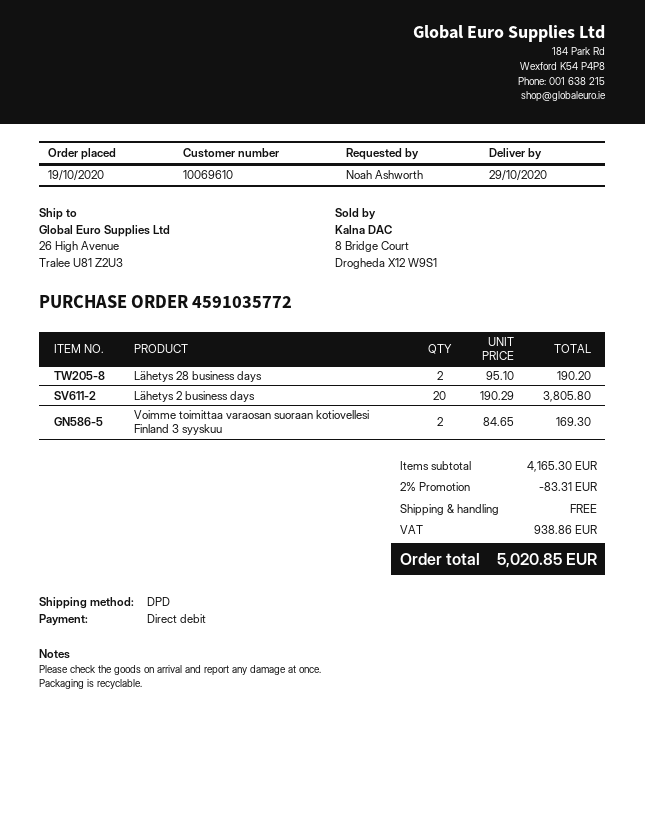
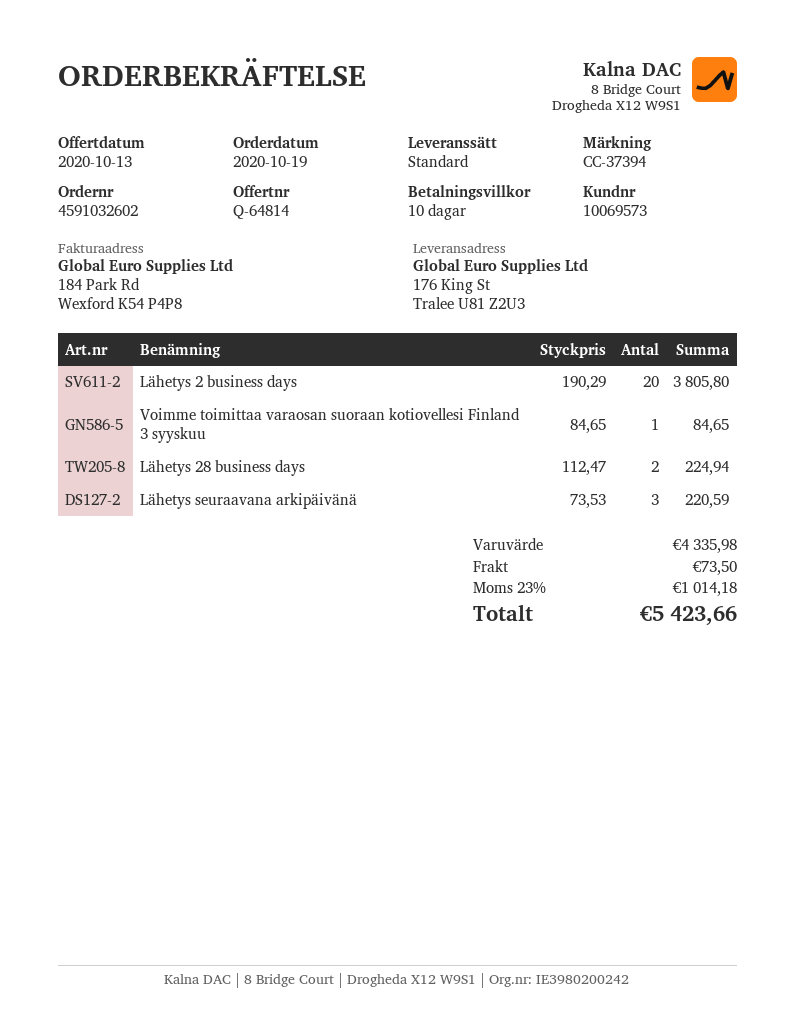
order number: 4591035772 -> 4591032602
customer number: 10069610 -> 10069573
shipping method: DPD -> standard
ship to: 26 High Avenue, Tralee U81 Z2U3 -> 176 King St, Tralee U81 Z2U3
Lähetys 28 business days: 2 x 95.10 = 190.20 -> 2 x 112.47 = 224.94
Voimme toimittaa varaosan suoraan kotiovellesi Finland 3 syyskuu: 2 x 84.65 = 169.30 -> 1 x 84.65 = 84.65
Lähetys seuraavana arkipäivänä: none -> 3 x 73.53 = 220.59
subtotal: 4165.30 -> 4335.98
discount: 2% = 83.31 -> none
shipping: 0.00 -> 73.50
tax: 938.86 -> 1014.18
total: 5020.85 -> 5423.66

